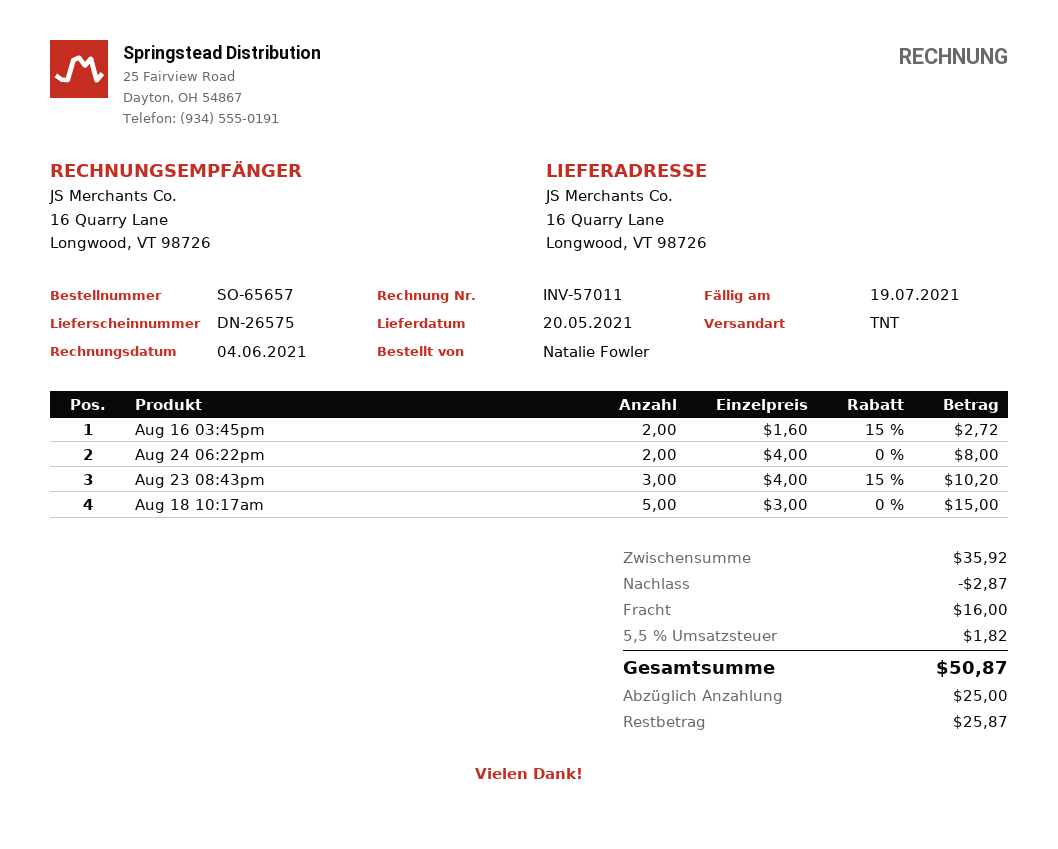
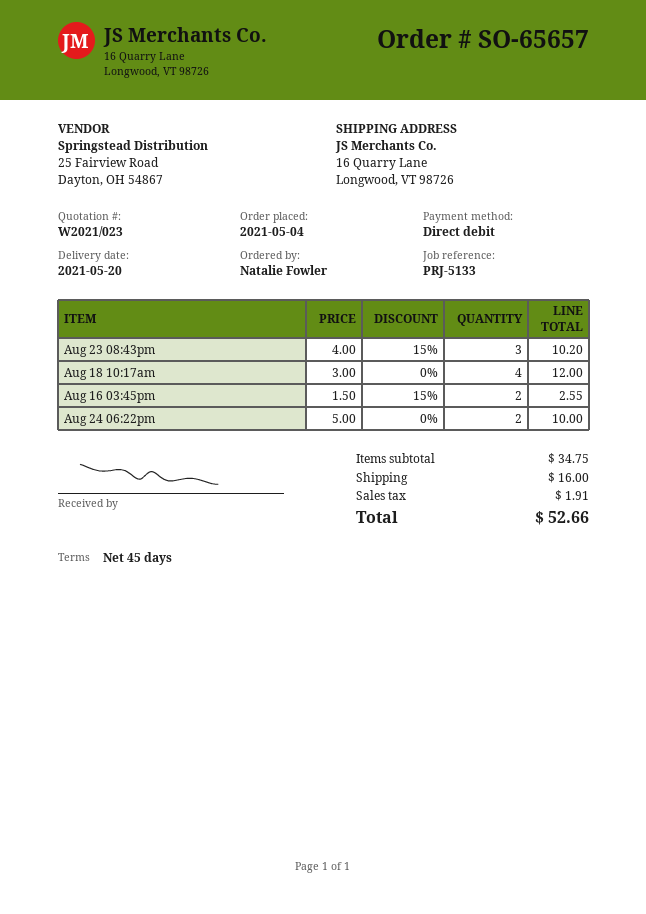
Aug 16 03:45pm: 2 x 1.60 - 15% = 2.72 -> 2 x 1.50 - 15% = 2.55
Aug 24 06:22pm: 2 x 4.00 = 8.00 -> 2 x 5.00 = 10.00
Aug 18 10:17am: 5 x 3.00 = 15.00 -> 4 x 3.00 = 12.00
subtotal: 35.92 -> 34.75
discount: 2.87 -> none
tax: 1.82 -> 1.91
total: 50.87 -> 52.66

